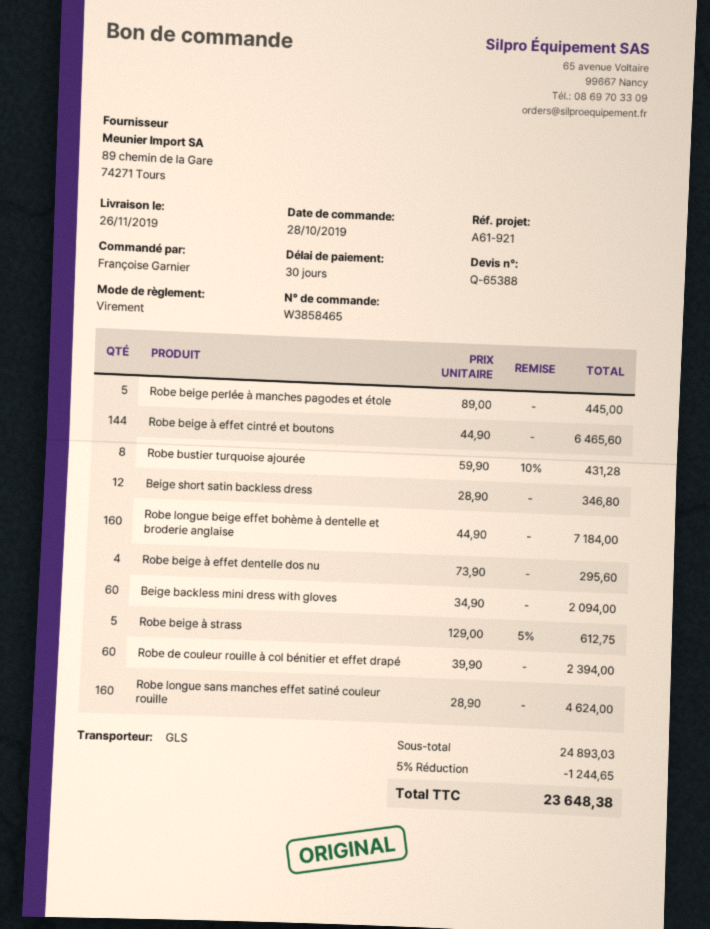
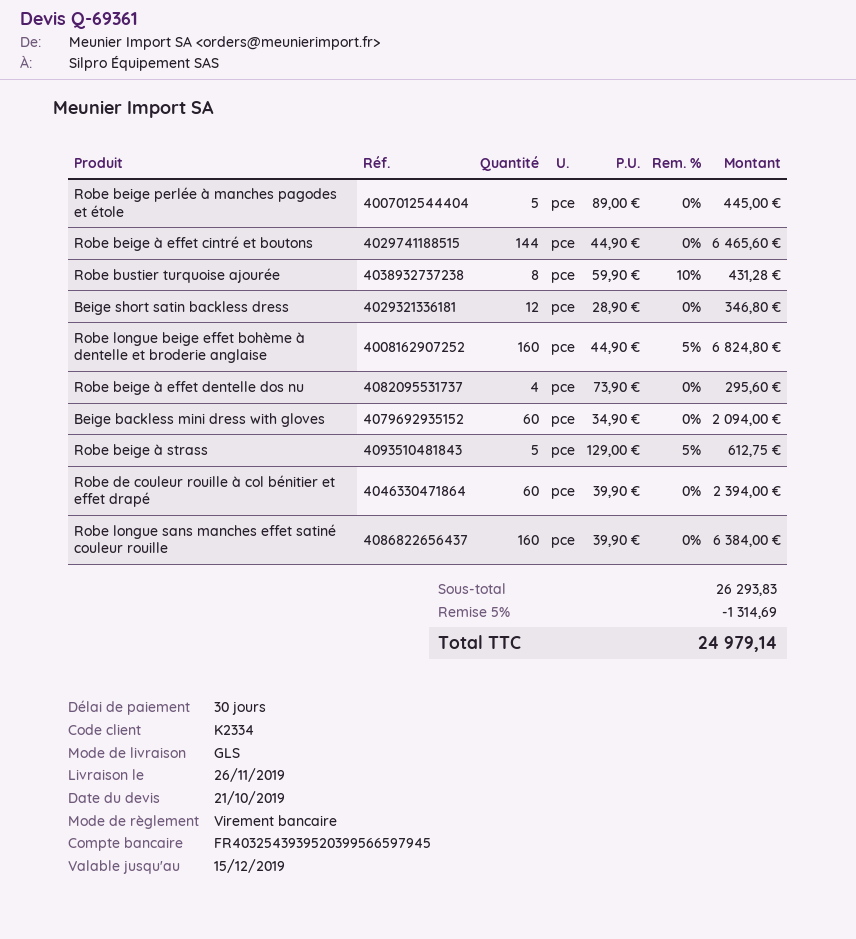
quote number: Q-65388 -> Q-69361
Robe longue beige effet bohème à dentelle et broderie anglaise: 160 x 44.90 = 7184.00 -> 160 x 44.90 - 5% = 6824.80
Robe longue sans manches effet satiné couleur rouille: 160 x 28.90 = 4624.00 -> 160 x 39.90 = 6384.00
subtotal: 24893.03 -> 26293.83
discount: 5% = 1244.65 -> 5% = 1314.69
total: 23648.38 -> 24979.14

